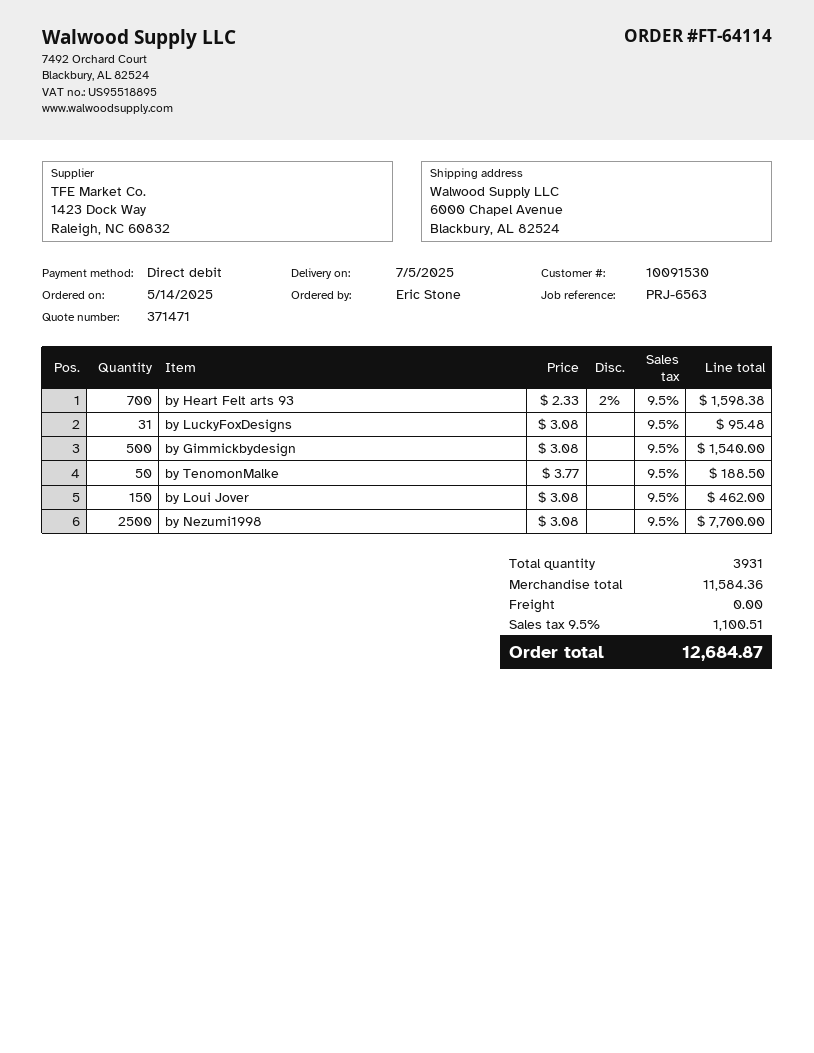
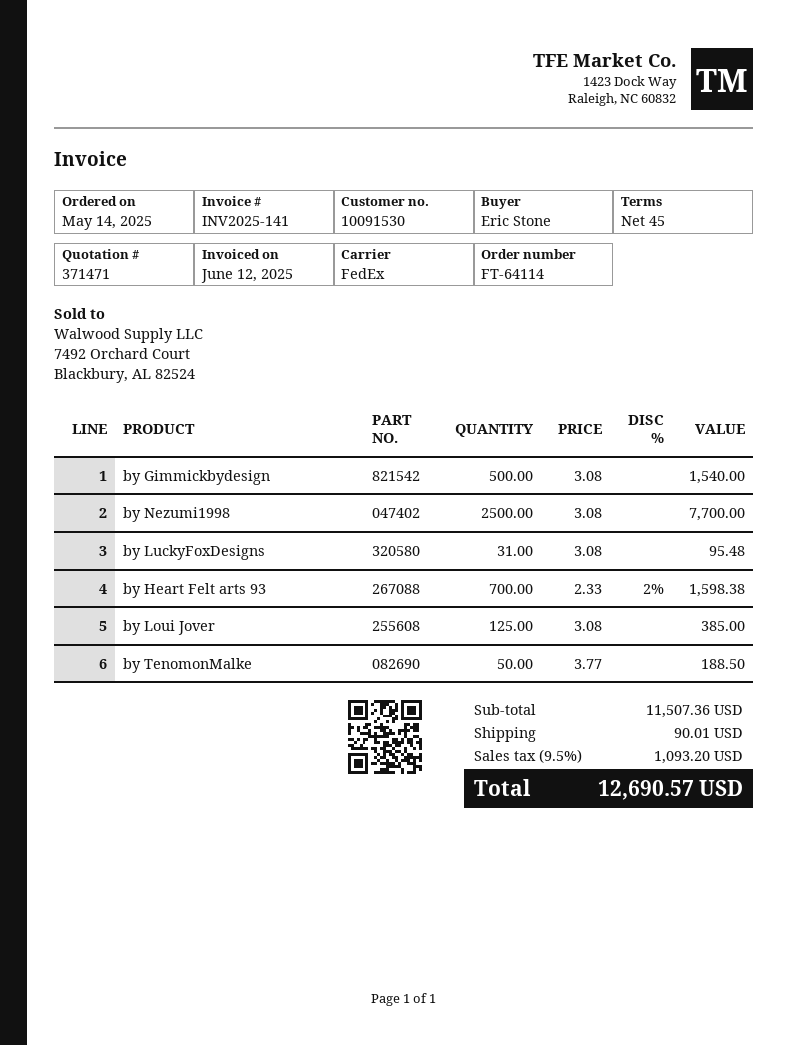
by Loui Jover: 150 x 3.08 = 462.00 -> 125 x 3.08 = 385.00
subtotal: 11584.36 -> 11507.36
shipping: 0.00 -> 90.01
tax: 9.5% = 1100.51 -> 9.5% = 1093.20
total: 12684.87 -> 12690.57

